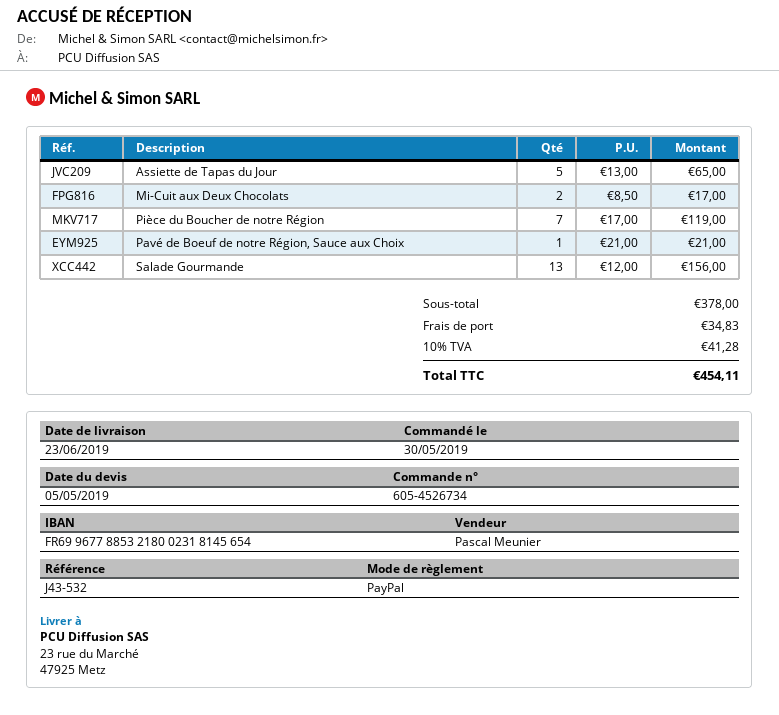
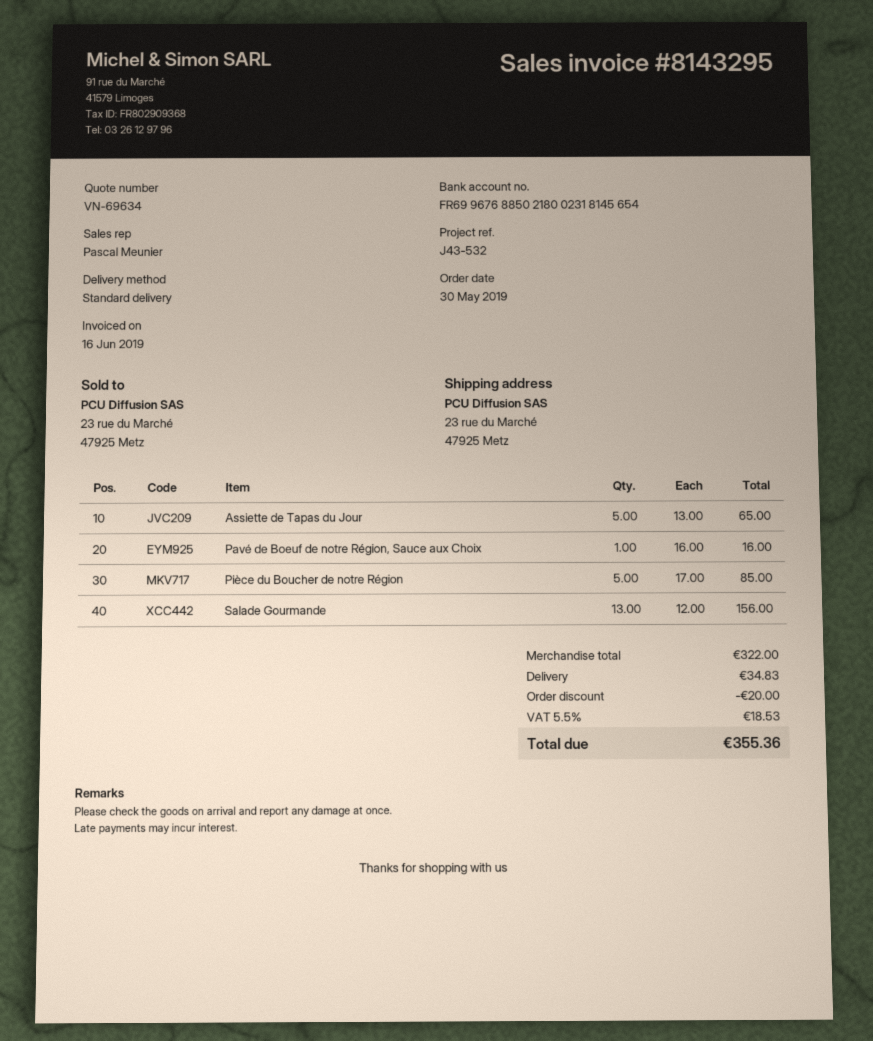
bank account: FR6996778853218002318145654 -> FR6996768850218002318145654
Mi-Cuit aux Deux Chocolats: 2 x 8.50 = 17.00 -> none
Pièce du Boucher de notre Région: 7 x 17.00 = 119.00 -> 5 x 17.00 = 85.00
Pavé de Boeuf de notre Région, Sauce aux Choix: 1 x 21.00 = 21.00 -> 1 x 16.00 = 16.00
subtotal: 378.00 -> 322.00
discount: none -> 20.00
tax: 10% = 41.28 -> 5.5% = 18.53
total: 454.11 -> 355.36

